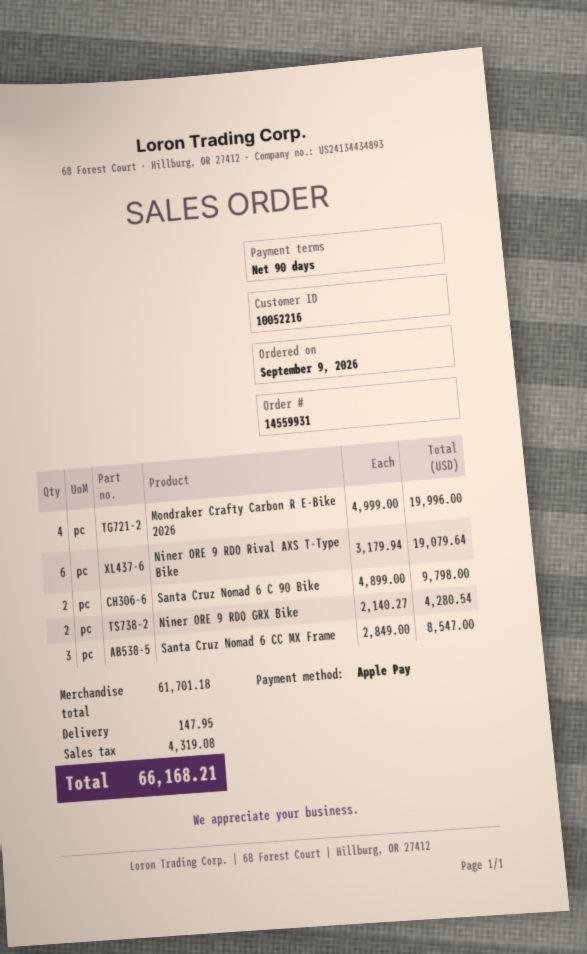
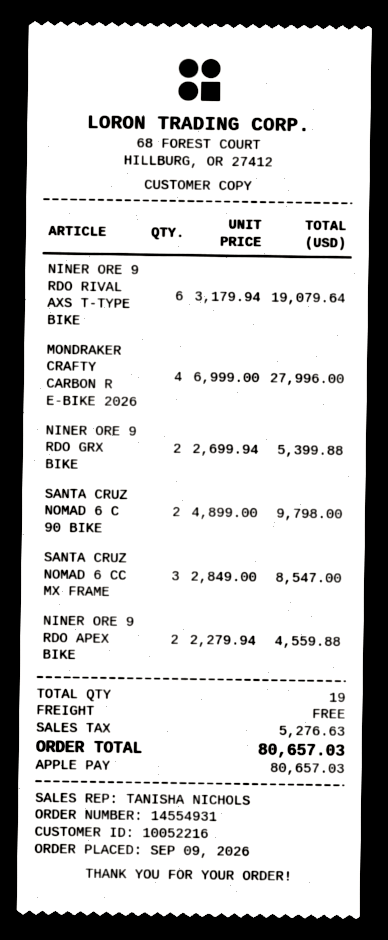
order number: 14559931 -> 14554931
Mondraker Crafty Carbon R E-Bike 2026: 4 x 4999.00 = 19996.00 -> 4 x 6999.00 = 27996.00
Niner ORE 9 RDO GRX Bike: 2 x 2140.27 = 4280.54 -> 2 x 2699.94 = 5399.88
NINER ORE 9 RDO APEX BIKE: none -> 2 x 2279.94 = 4559.88
shipping: 147.95 -> 0.00
tax: 4319.08 -> 5276.63
total: 66168.21 -> 80657.03

